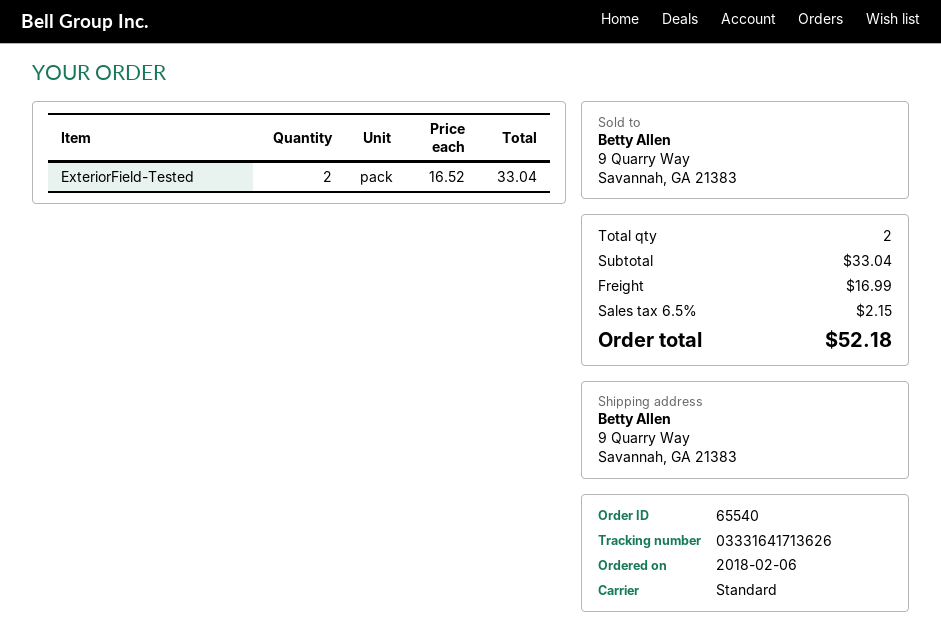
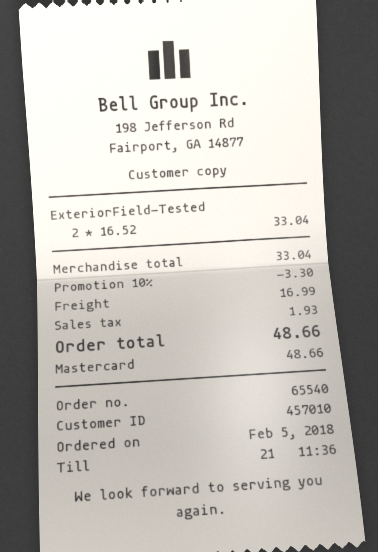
order date: 2018-02-06 -> 2018-02-05
discount: none -> 10% = 3.30
tax: 2.15 -> 1.93
total: 52.18 -> 48.66

